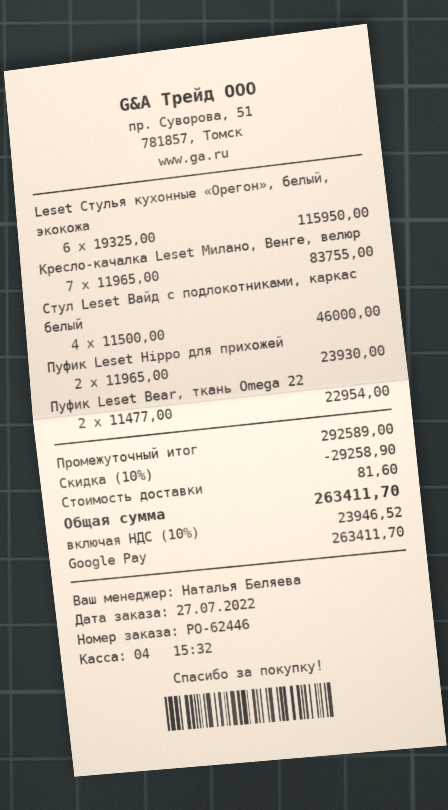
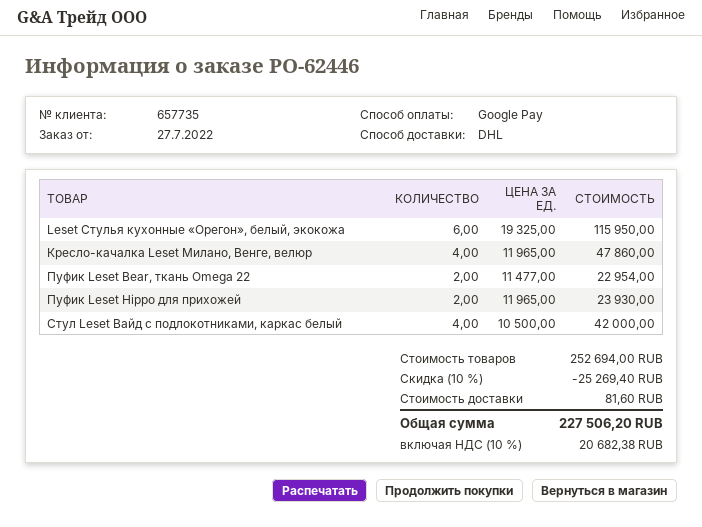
Кресло-качалка Leset Милано, Венге, велюр: 7 x 11965.00 = 83755.00 -> 4 x 11965.00 = 47860.00
Стул Leset Вайд с подлокотниками, каркас белый: 4 x 11500.00 = 46000.00 -> 4 x 10500.00 = 42000.00
subtotal: 292589.00 -> 252694.00
discount: 10% = 29258.90 -> 10% = 25269.40
tax: 10% = 23946.52 -> 10% = 20682.38
total: 263411.70 -> 227506.20

